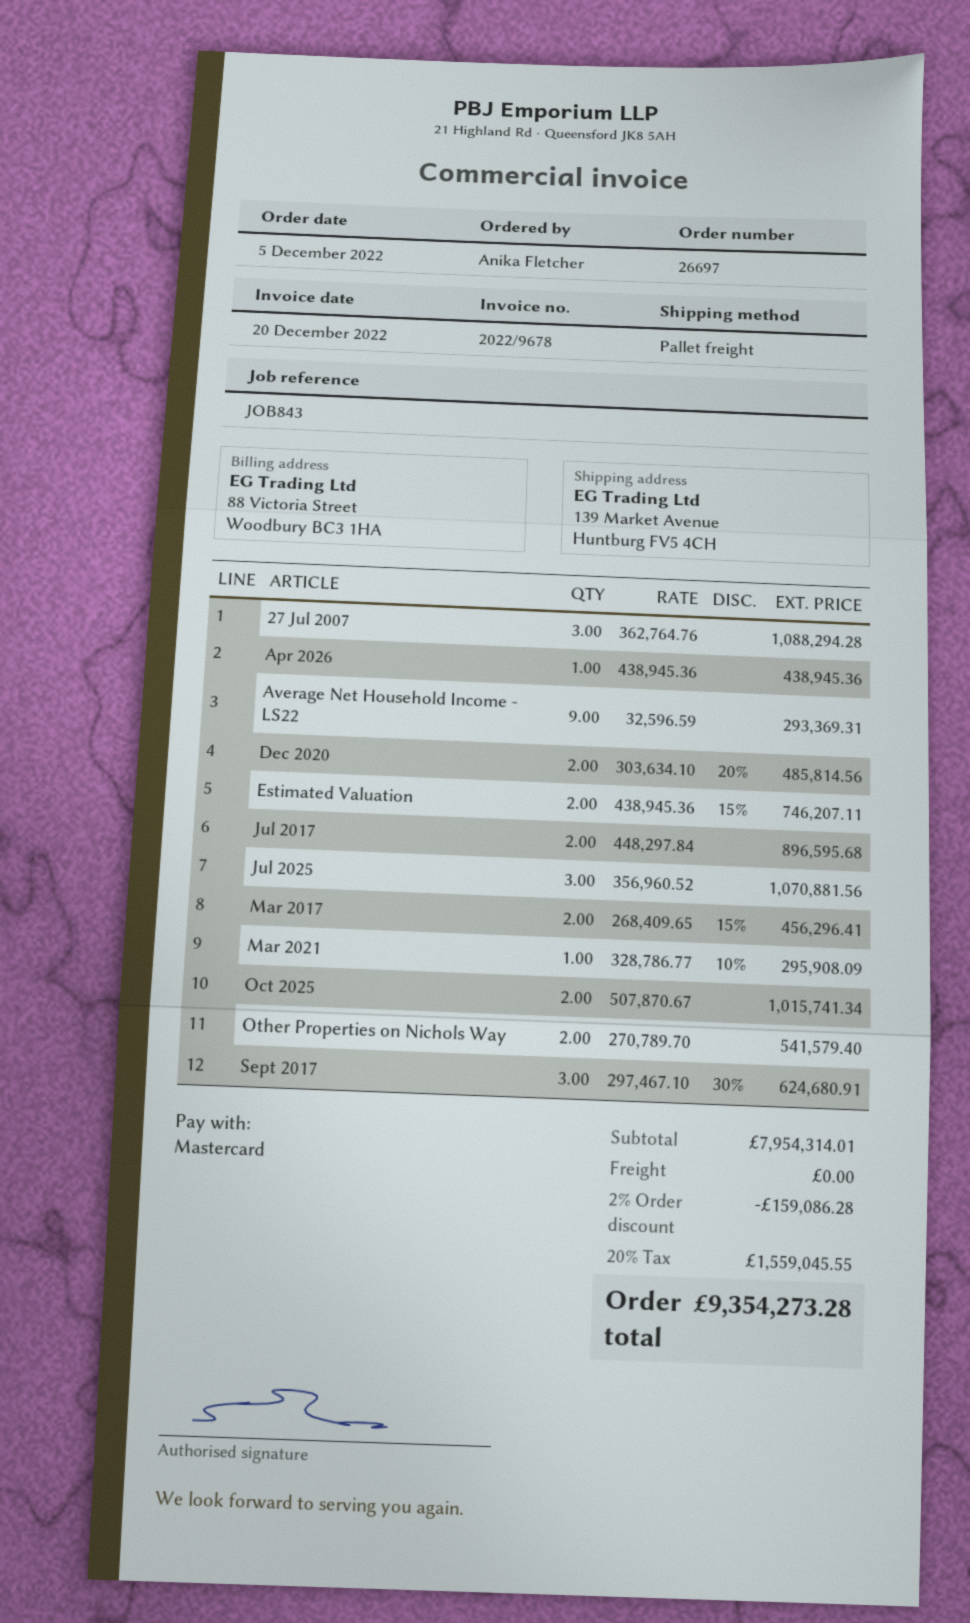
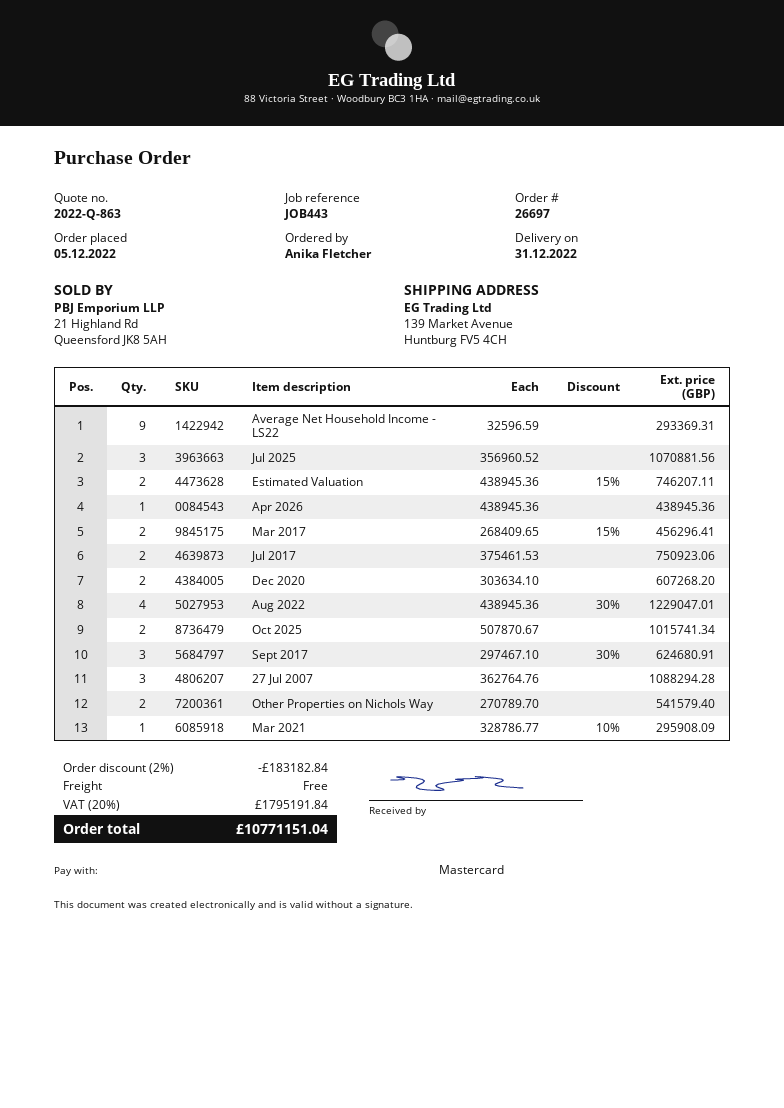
reference: JOB843 -> JOB443
Dec 2020: 2 x 303634.10 - 20% = 485814.56 -> 2 x 303634.10 = 607268.20
Jul 2017: 2 x 448297.84 = 896595.68 -> 2 x 375461.53 = 750923.06
Aug 2022: none -> 4 x 438945.36 - 30% = 1229047.01
discount: 2% = 159086.28 -> 2% = 183182.84
tax: 20% = 1559045.55 -> 20% = 1795191.84
total: 9354273.28 -> 10771151.04

